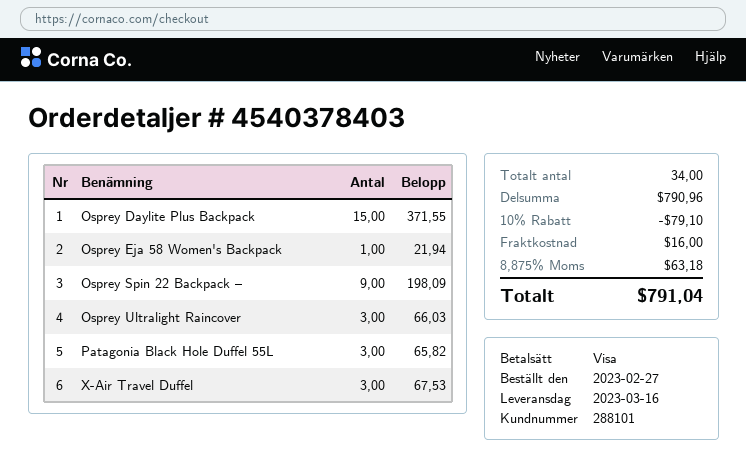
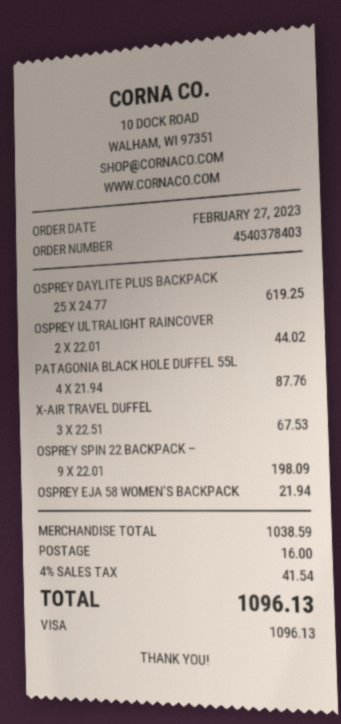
Osprey Daylite Plus Backpack: 15 for 371.55 -> 25 for 619.25
Osprey Ultralight Raincover: 3 for 66.03 -> 2 for 44.02
Patagonia Black Hole Duffel 55L: 3 for 65.82 -> 4 for 87.76
subtotal: 790.96 -> 1038.59
discount: 10% = 79.10 -> none
tax: 8.875% = 63.18 -> 4% = 41.54
total: 791.04 -> 1096.13

